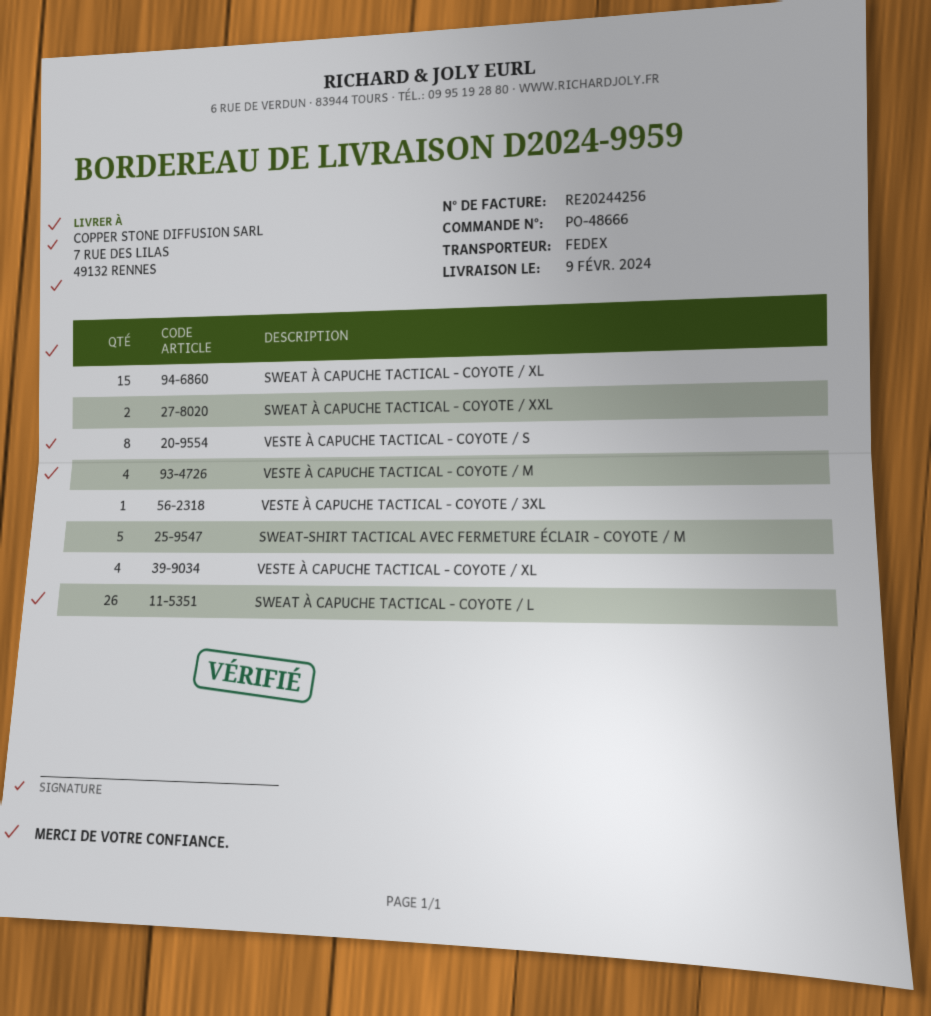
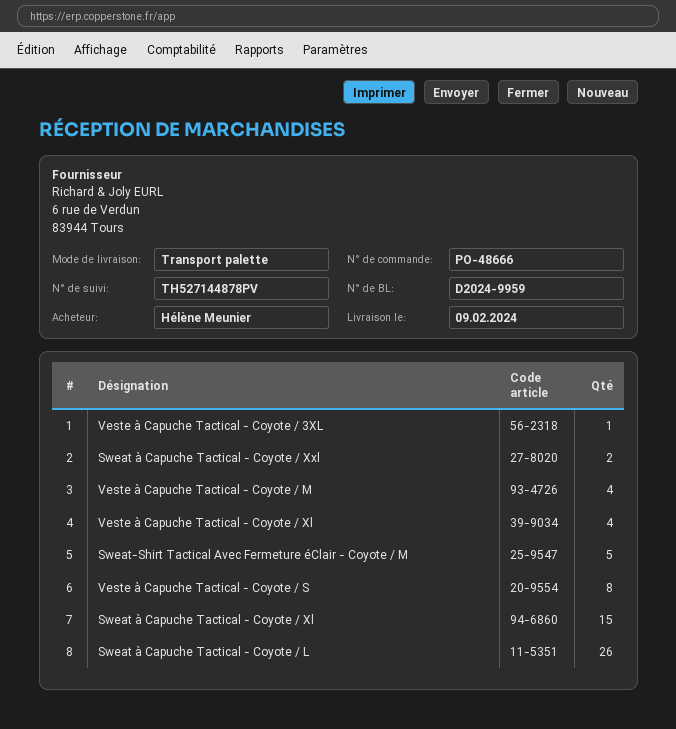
shipping method: FedEx -> pallet freight

